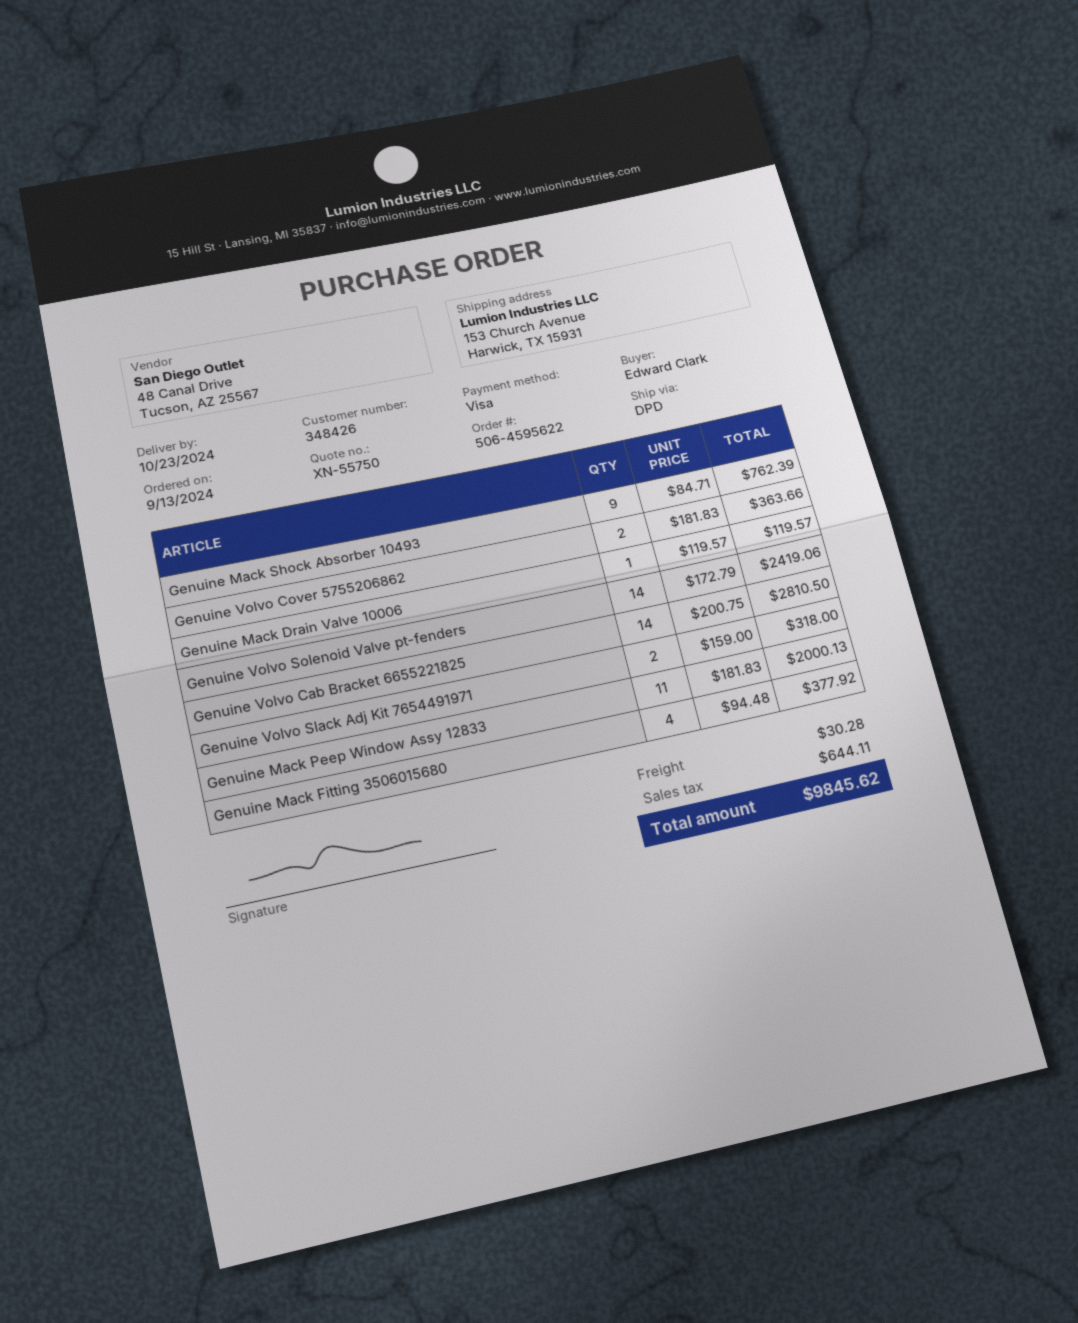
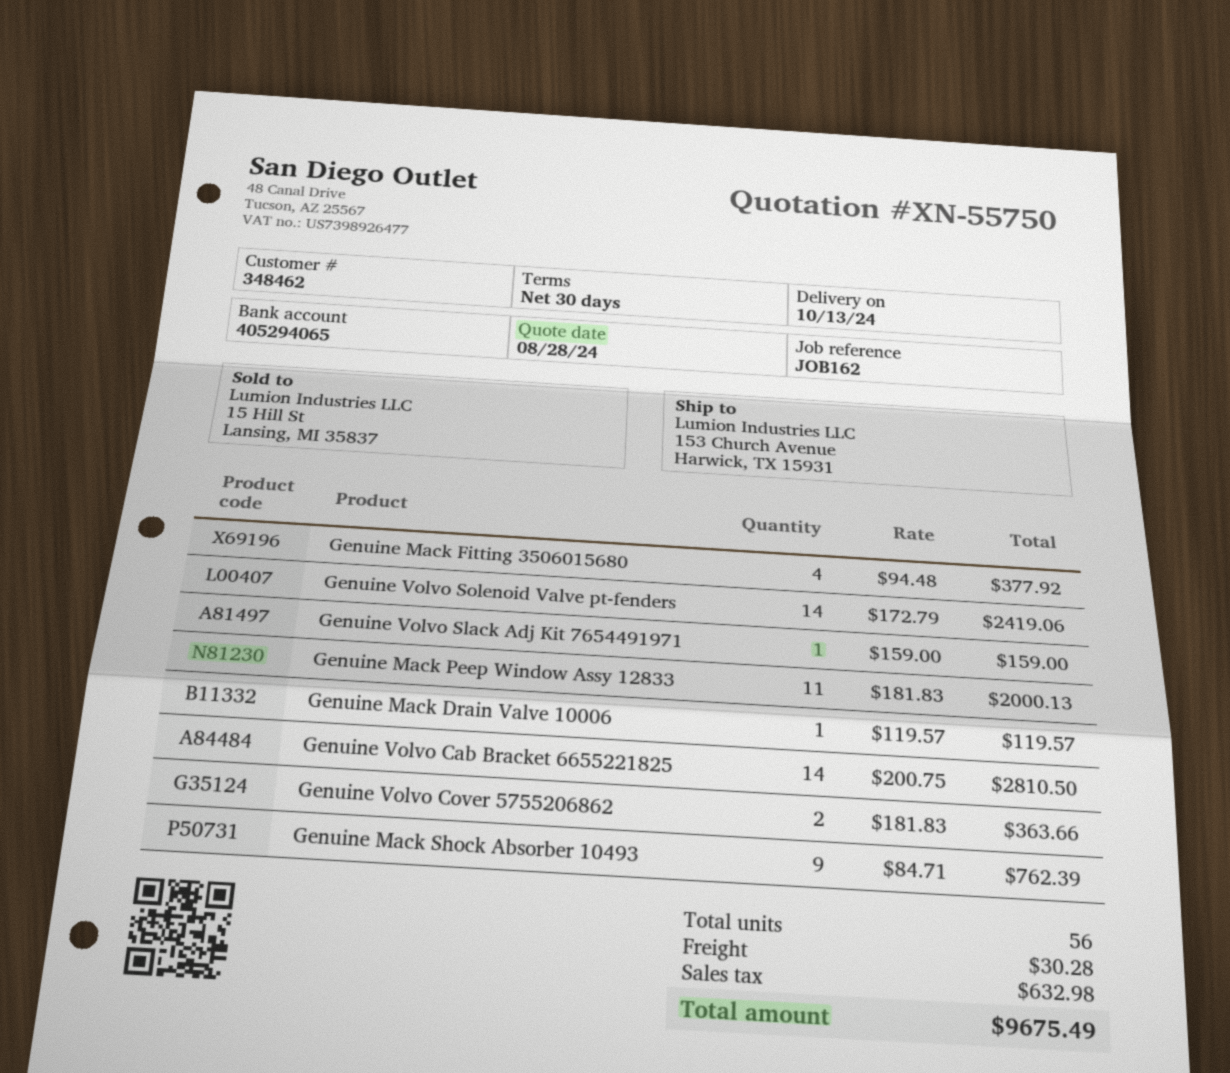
delivery date: 2024-10-23 -> 2024-10-13
customer number: 348426 -> 348462
Genuine Volvo Slack Adj Kit 7654491971: 2 x 159.00 = 318.00 -> 1 x 159.00 = 159.00
tax: 644.11 -> 632.98
total: 9845.62 -> 9675.49

